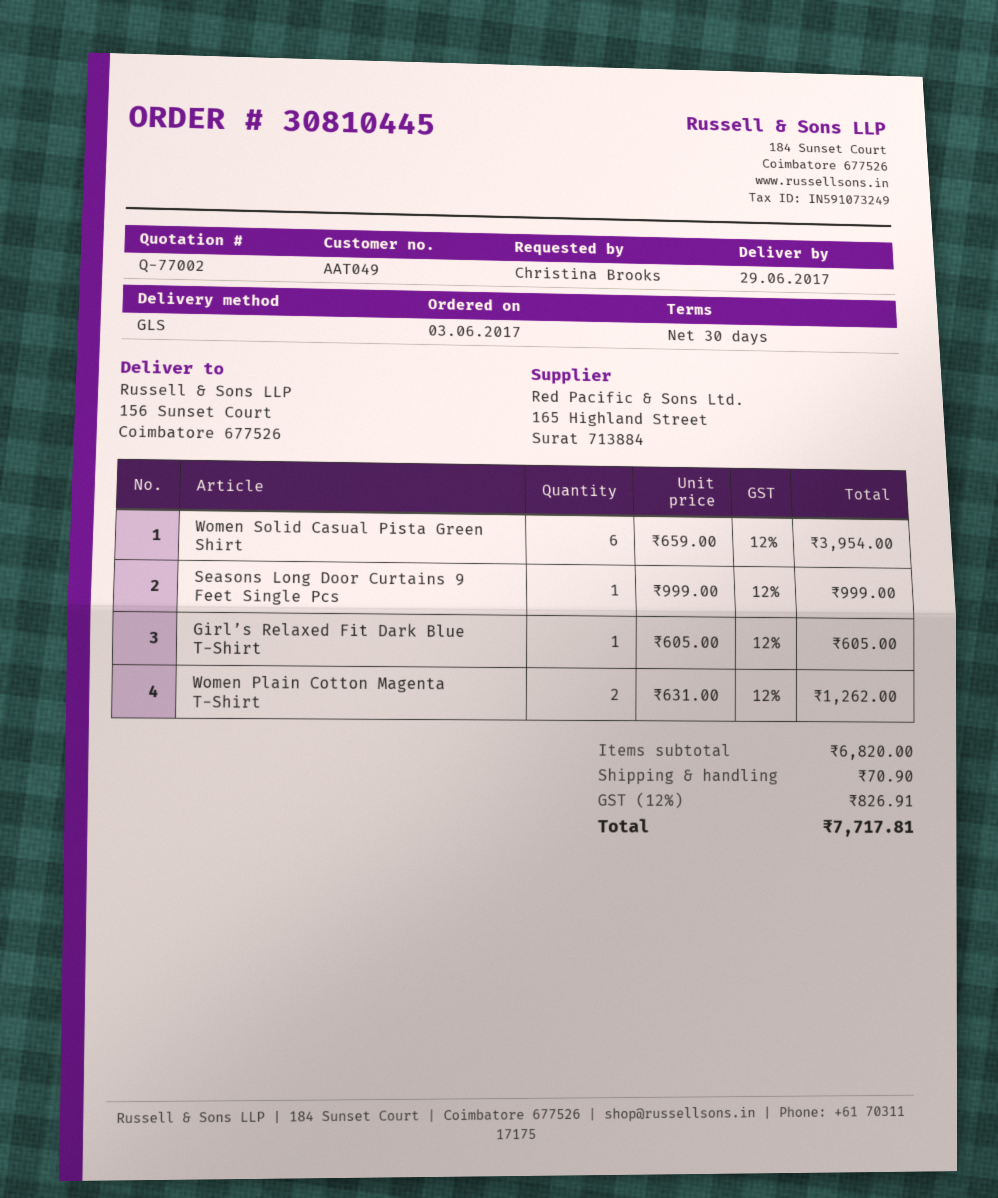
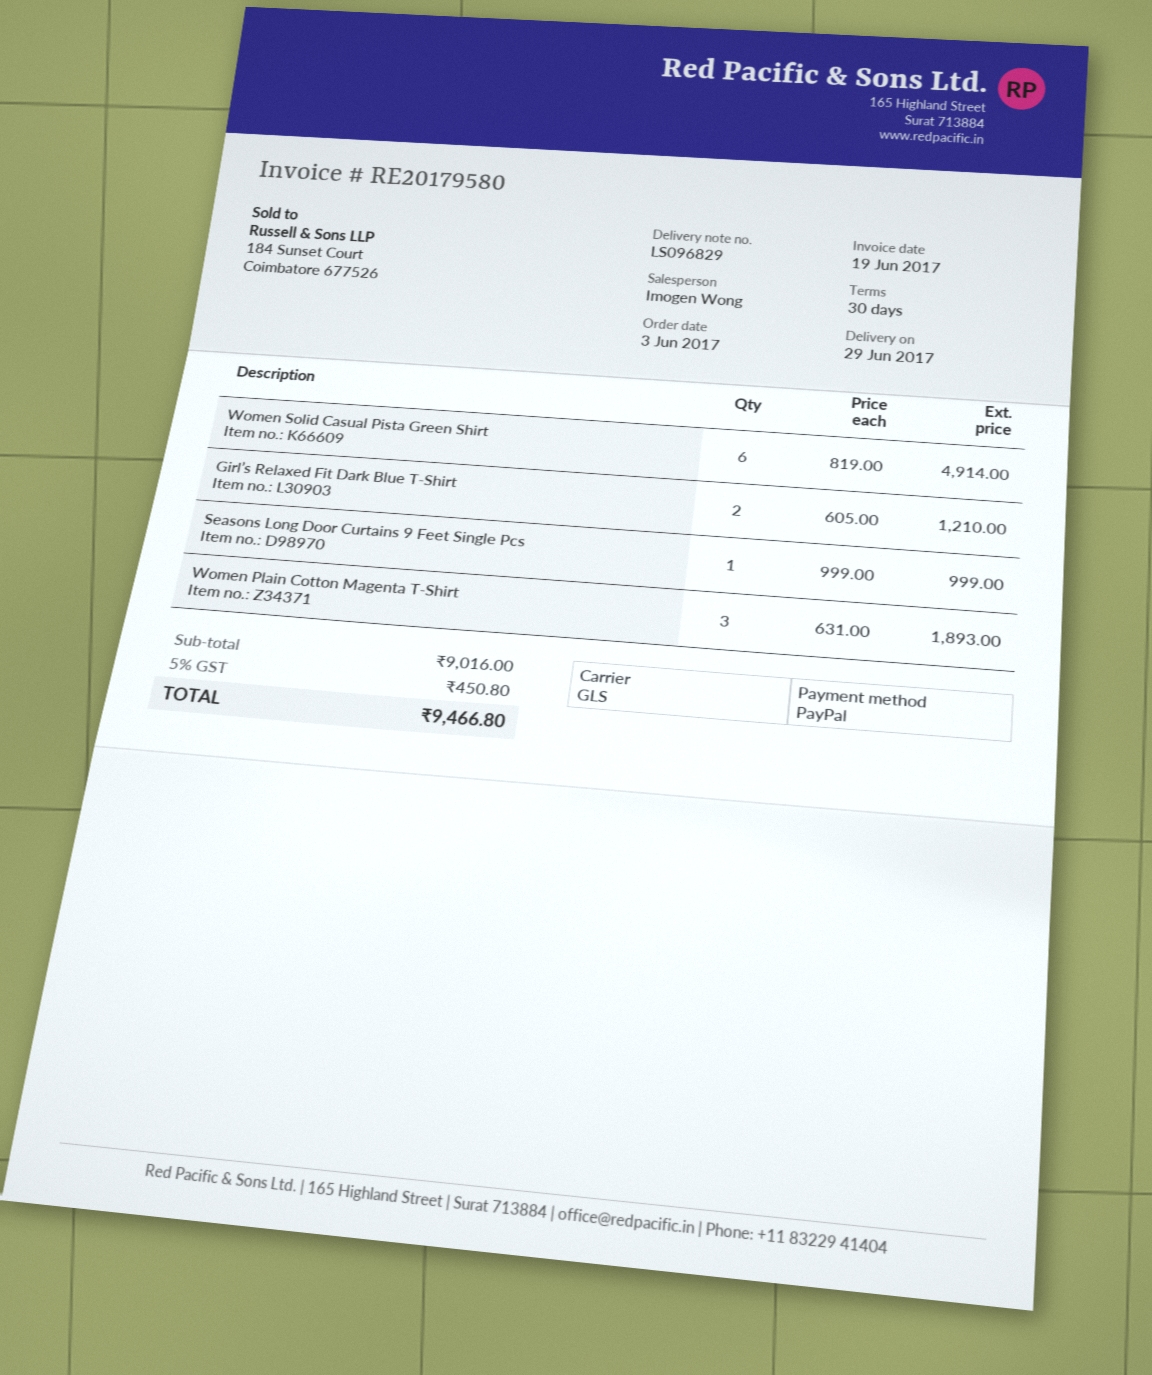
Women Solid Casual Pista Green Shirt: 6 x 659.00 = 3954.00 -> 6 x 819.00 = 4914.00
Girl’s Relaxed Fit Dark Blue T-Shirt: 1 x 605.00 = 605.00 -> 2 x 605.00 = 1210.00
Women Plain Cotton Magenta T-Shirt: 2 x 631.00 = 1262.00 -> 3 x 631.00 = 1893.00
subtotal: 6820.00 -> 9016.00
shipping: 70.90 -> none
tax: 12% = 826.91 -> 5% = 450.80
total: 7717.81 -> 9466.80

